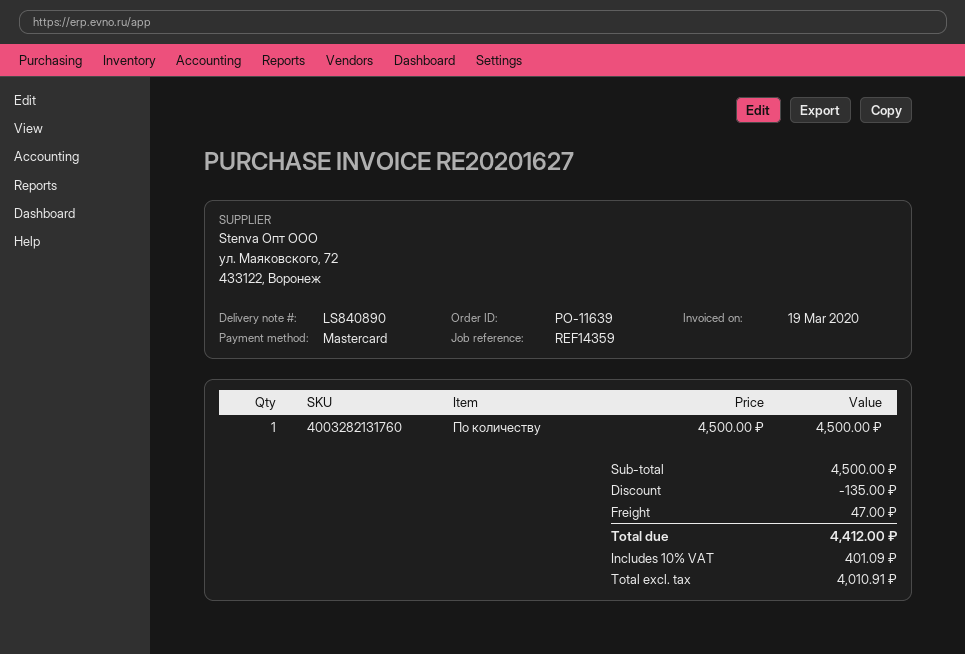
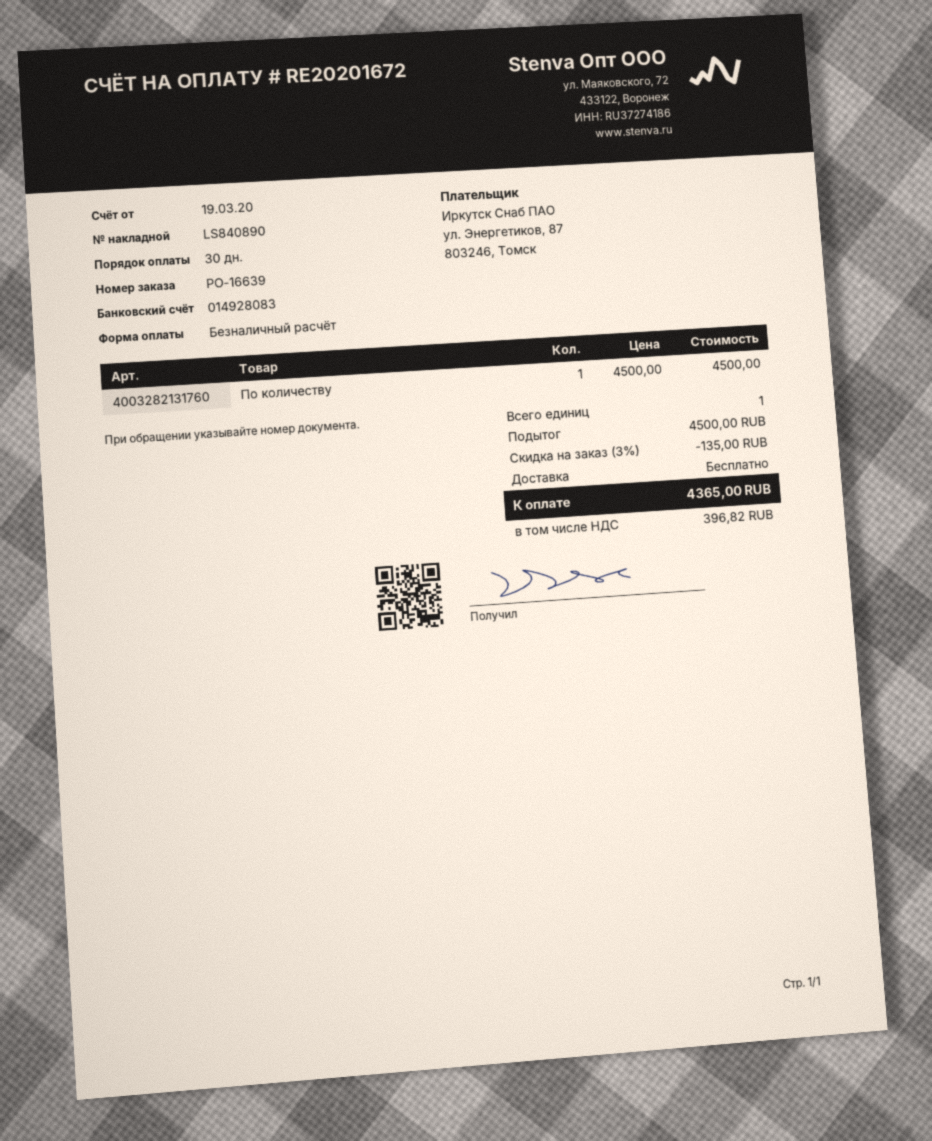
order number: PO-11639 -> PO-16639
invoice number: RE20201627 -> RE20201672
payment method: Mastercard -> bank transfer
shipping: 47.00 -> 0.00
tax: 401.09 -> 396.82
total: 4412.00 -> 4365.00

